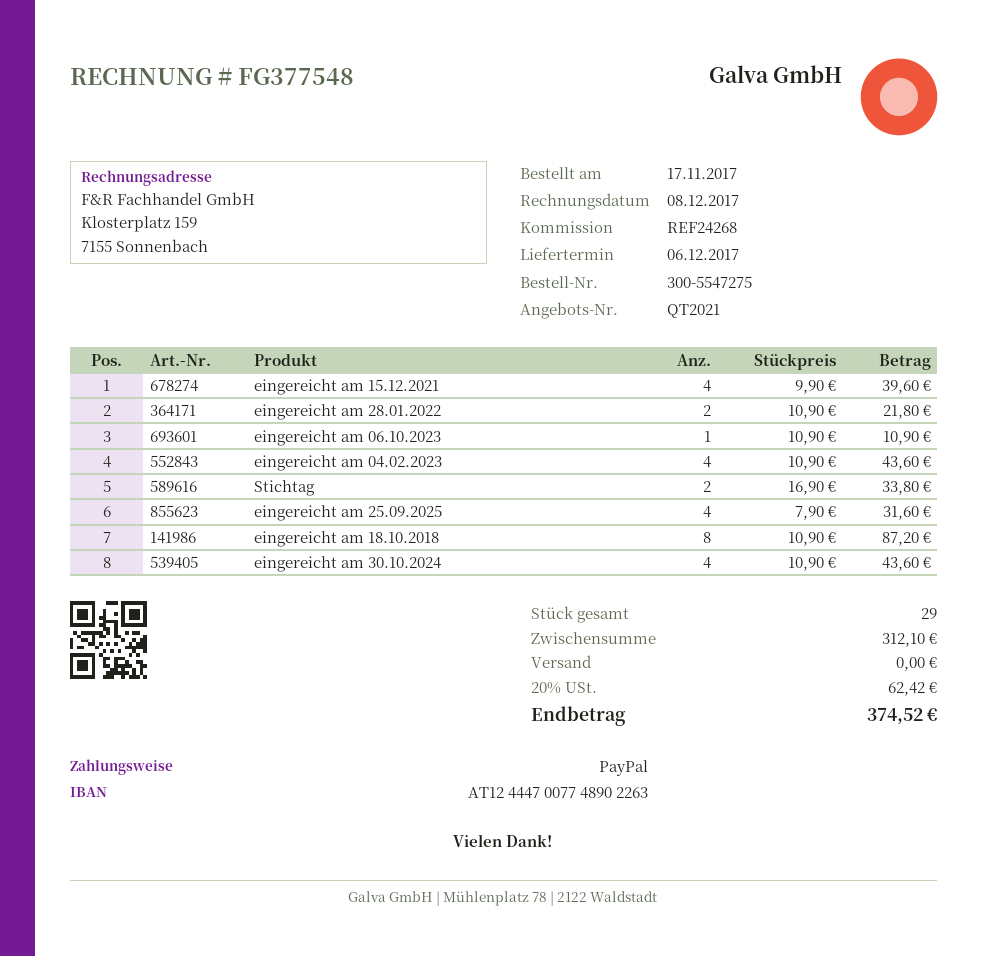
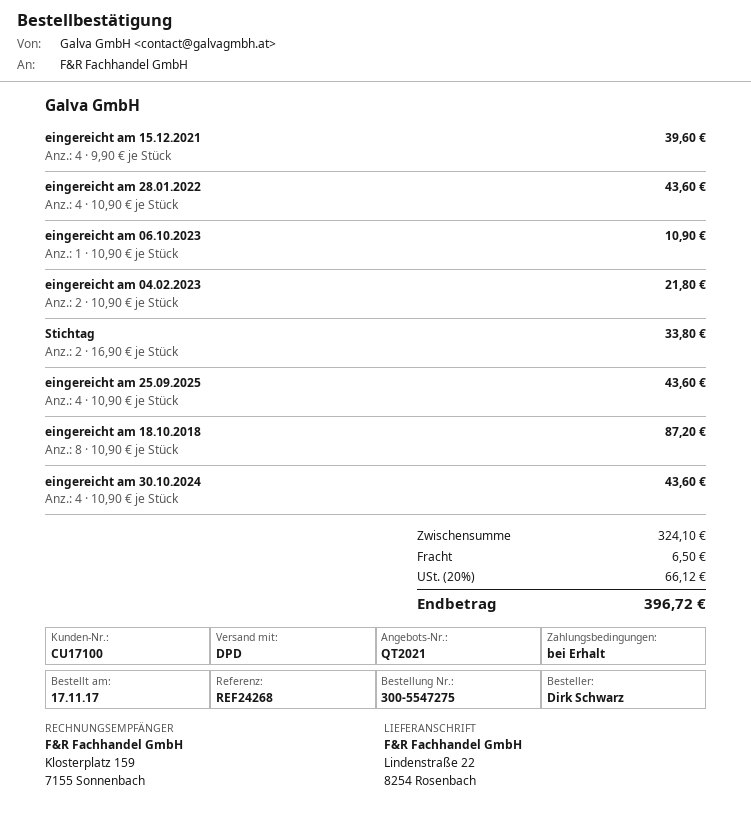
eingereicht am 28.01.2022: 2 x 10.90 = 21.80 -> 4 x 10.90 = 43.60
eingereicht am 04.02.2023: 4 x 10.90 = 43.60 -> 2 x 10.90 = 21.80
eingereicht am 25.09.2025: 4 x 7.90 = 31.60 -> 4 x 10.90 = 43.60
subtotal: 312.10 -> 324.10
shipping: 0.00 -> 6.50
tax: 20% = 62.42 -> 20% = 66.12
total: 374.52 -> 396.72

